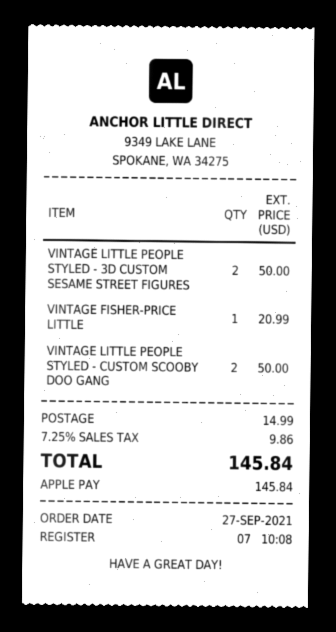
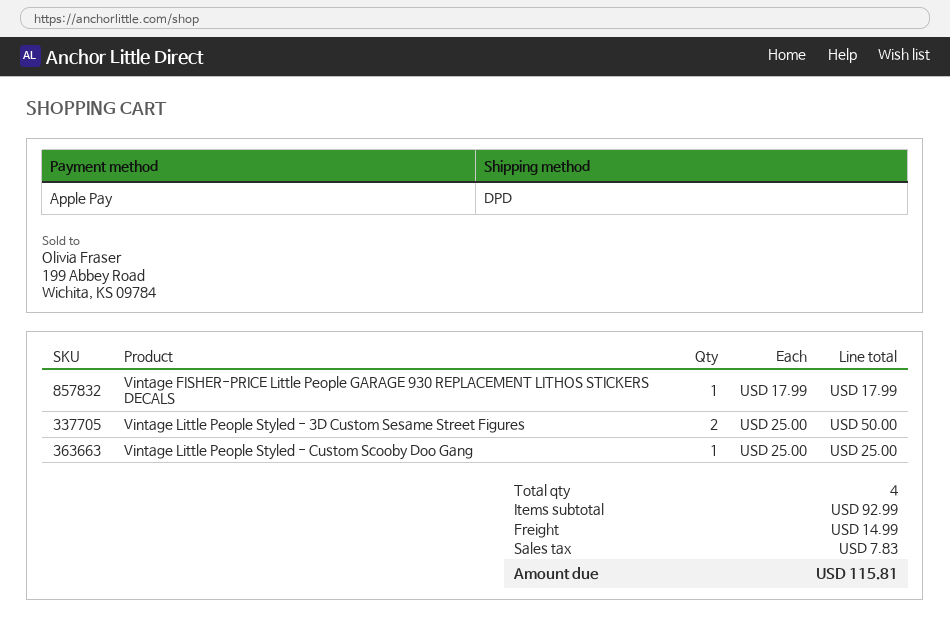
VINTAGE FISHER-PRICE LITTLE: 1 for 20.99 -> 1 for 17.99
VINTAGE LITTLE PEOPLE STYLED - CUSTOM SCOOBY DOO GANG: 2 for 50.00 -> 1 for 25.00
tax: 9.86 -> 7.83
total: 145.84 -> 115.81

